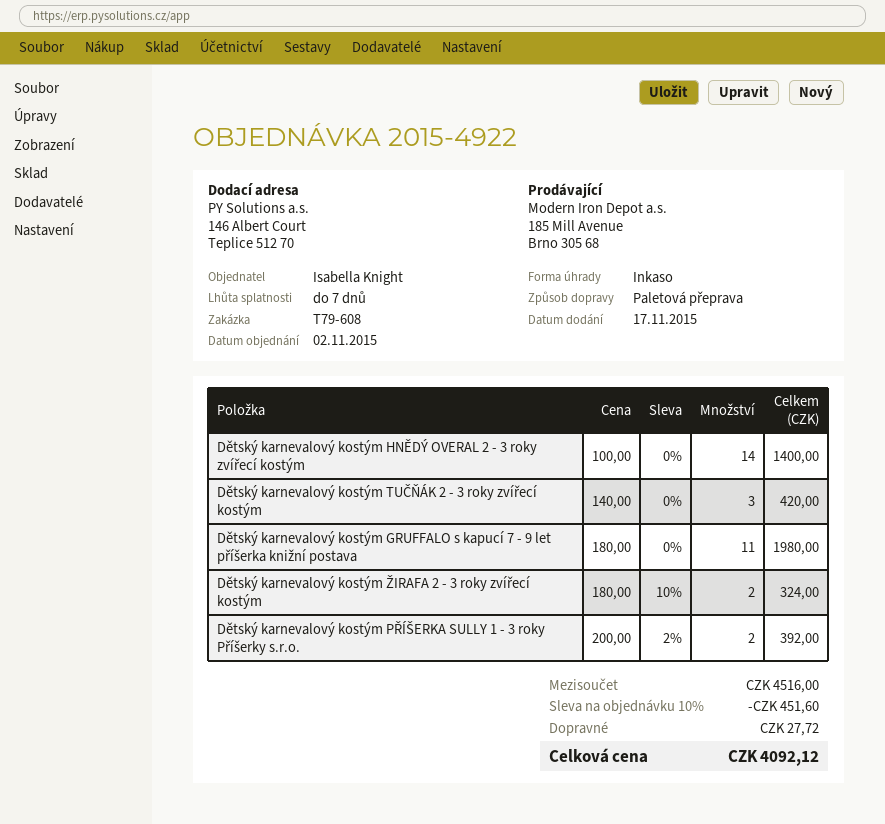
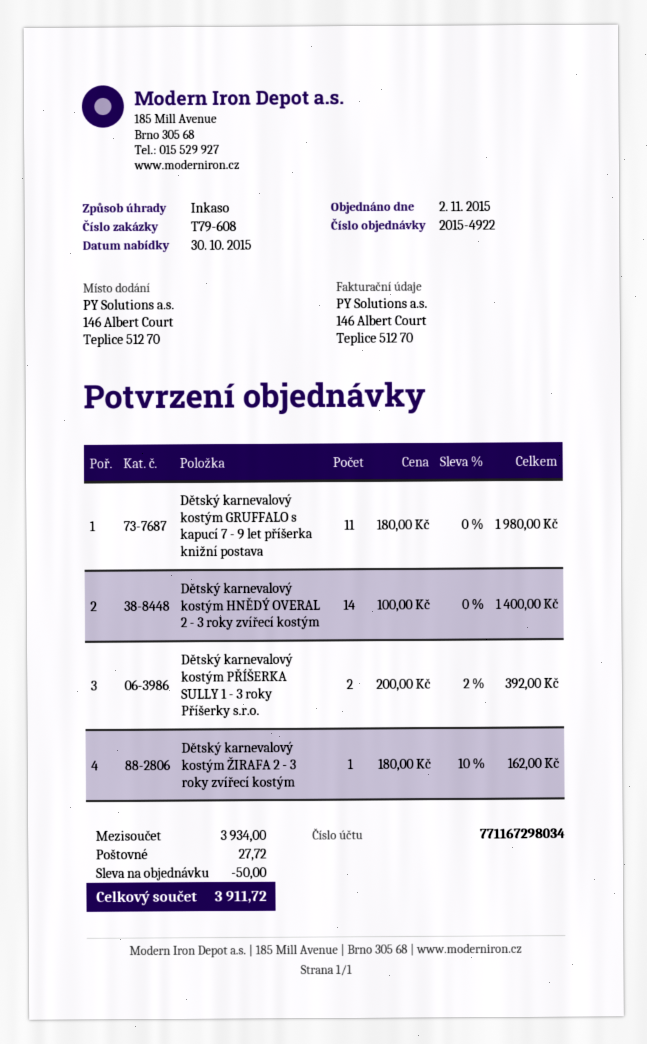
Dětský karnevalový kostým TUČŇÁK 2 - 3 roky zvířecí kostým: 3 x 140.00 = 420.00 -> none
Dětský karnevalový kostým ŽIRAFA 2 - 3 roky zvířecí kostým: 2 x 180.00 - 10% = 324.00 -> 1 x 180.00 - 10% = 162.00
subtotal: 4516.00 -> 3934.00
discount: 451.60 -> 50.00
total: 4092.12 -> 3911.72

